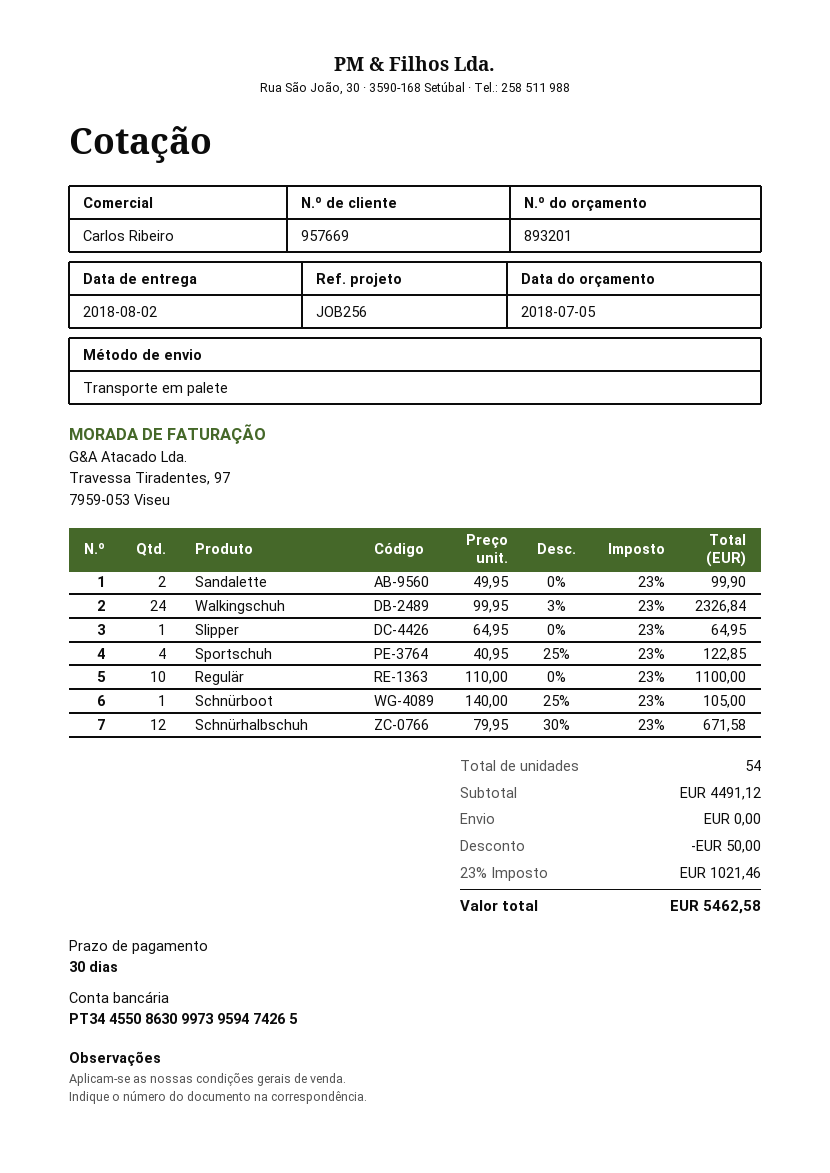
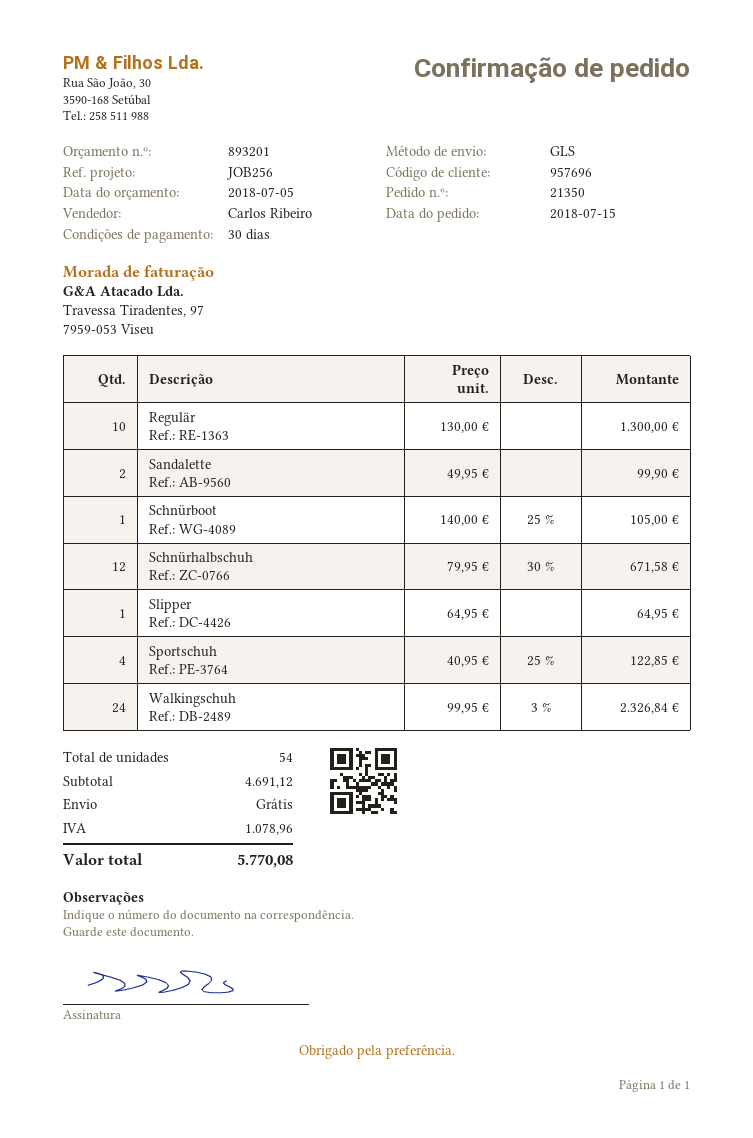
customer number: 957669 -> 957696
shipping method: pallet freight -> GLS
Regulär: 10 x 110.00 = 1100.00 -> 10 x 130.00 = 1300.00
subtotal: 4491.12 -> 4691.12
discount: 50.00 -> none
tax: 1021.46 -> 1078.96
total: 5462.58 -> 5770.08

